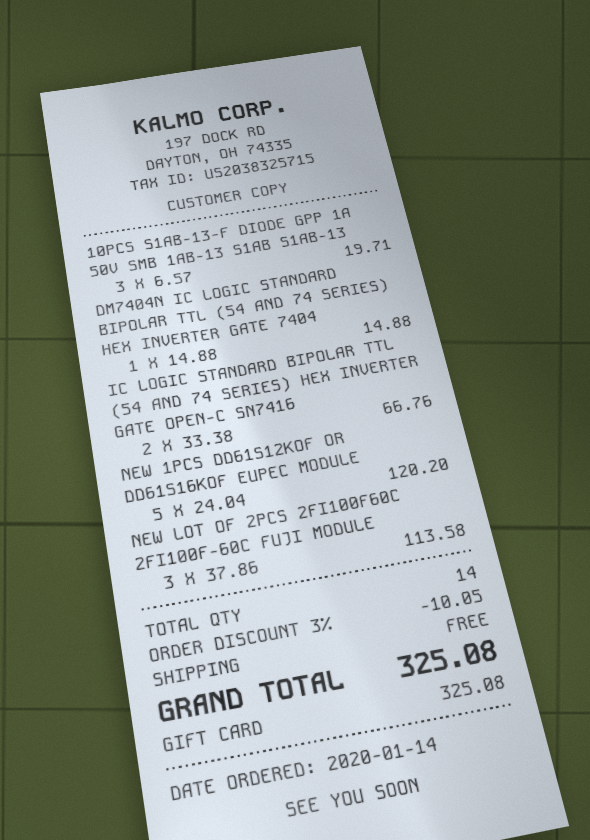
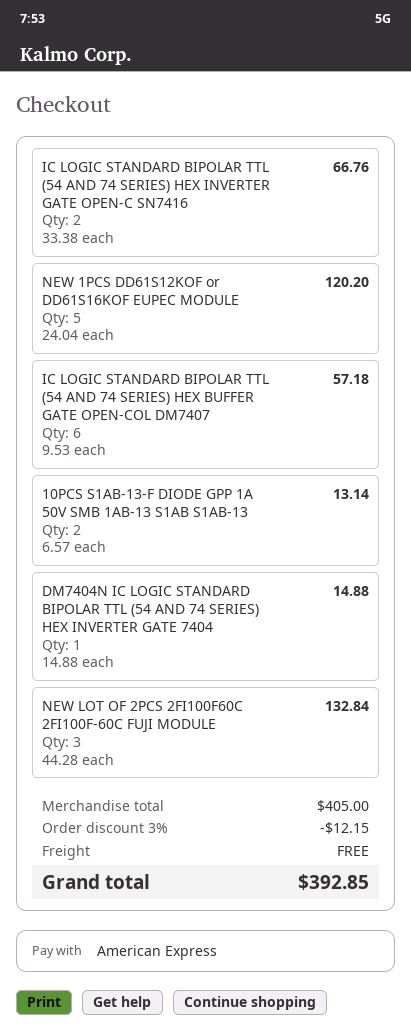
payment method: gift card -> American Express
10PCS S1AB-13-F DIODE GPP 1A 50V SMB 1AB-13 S1AB S1AB-13: 3 x 6.57 = 19.71 -> 2 x 6.57 = 13.14
NEW LOT OF 2PCS 2FI100F60C 2FI100F-60C FUJI MODULE: 3 x 37.86 = 113.58 -> 3 x 44.28 = 132.84
IC LOGIC STANDARD BIPOLAR TTL (54 AND 74 SERIES) HEX BUFFER GATE OPEN-COL DM7407: none -> 6 x 9.53 = 57.18
discount: 3% = 10.05 -> 3% = 12.15
total: 325.08 -> 392.85

